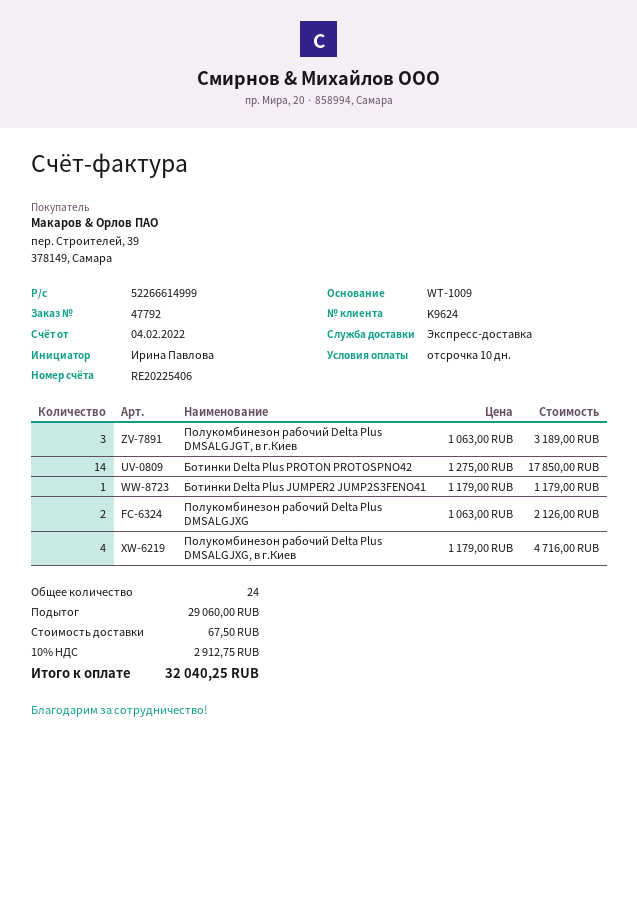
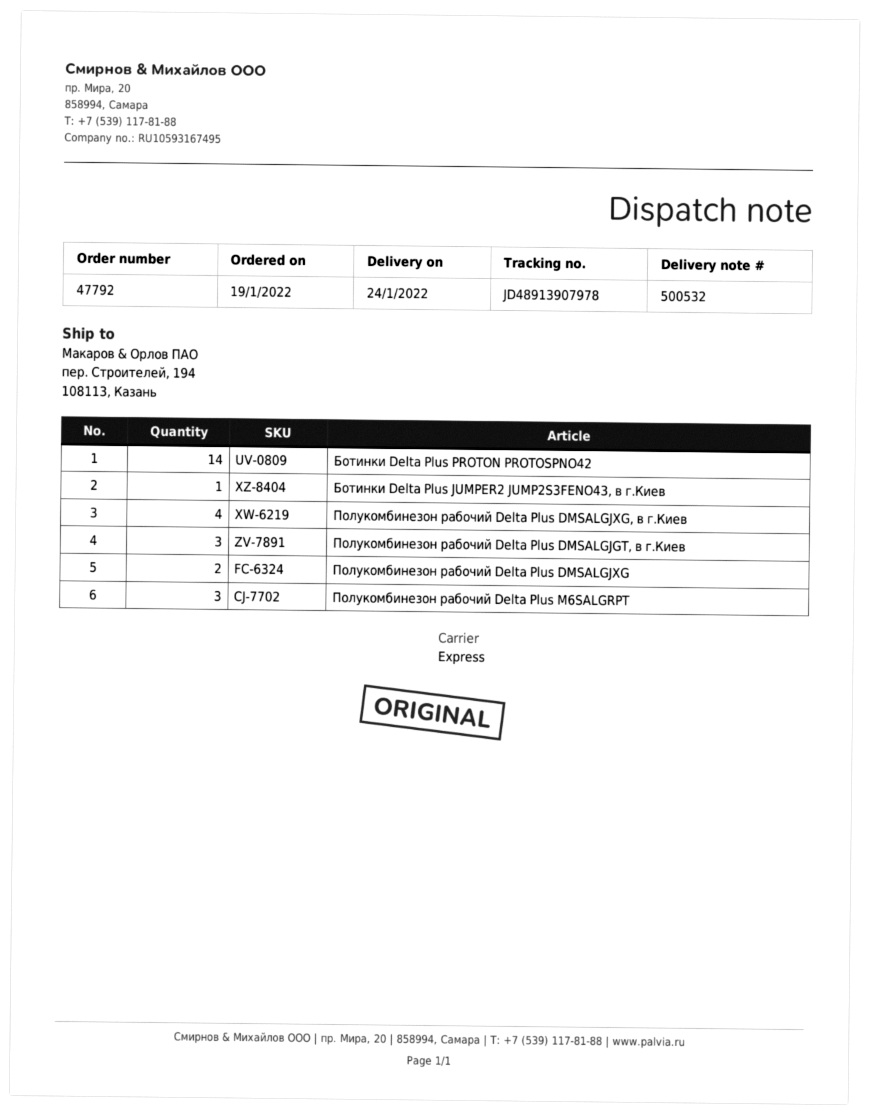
Ботинки Delta Plus JUMPER2 JUMP2S3FENO41: 1 -> none
Ботинки Delta Plus JUMPER2 JUMP2S3FENO43, в г.Киев: none -> 1
Полукомбинезон рабочий Delta Plus M6SALGRPT: none -> 3

